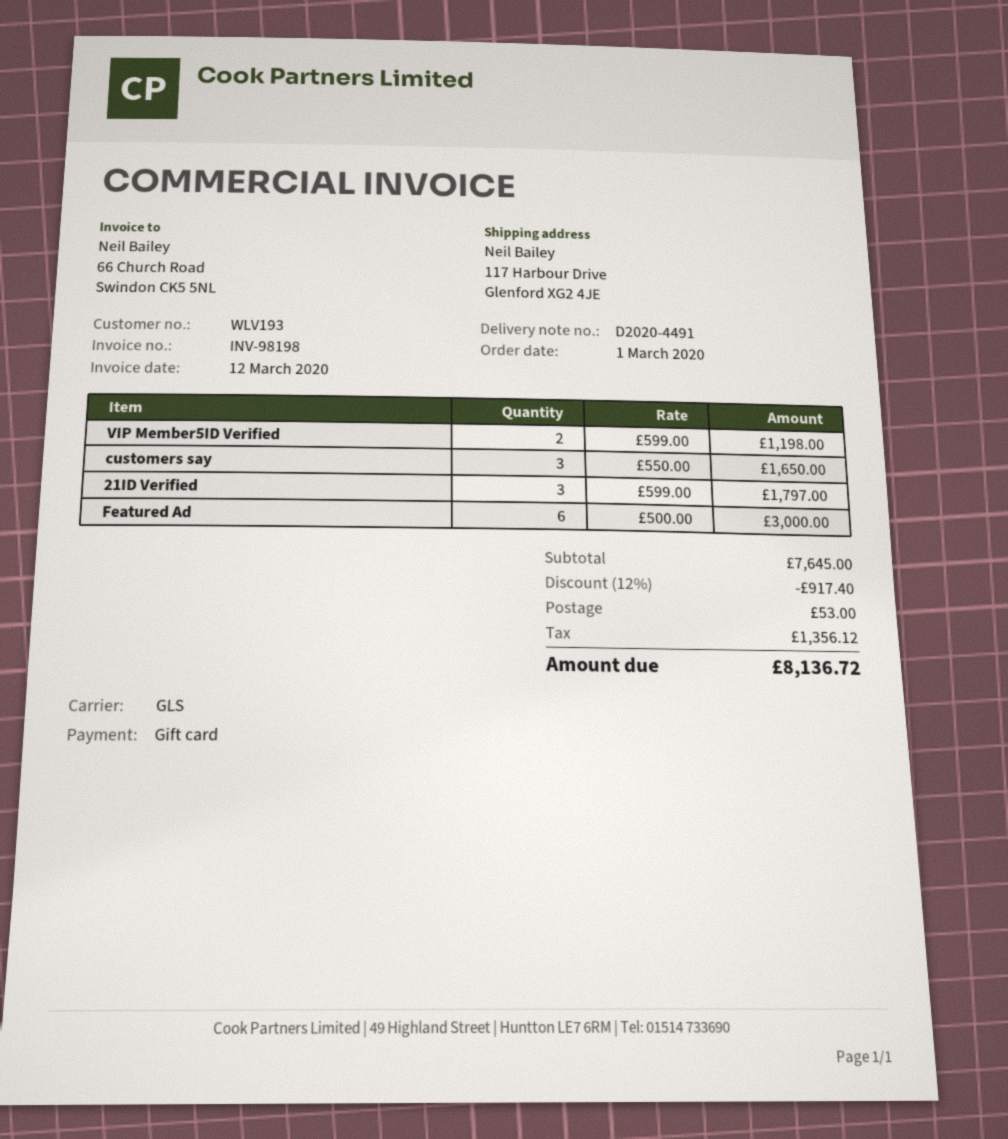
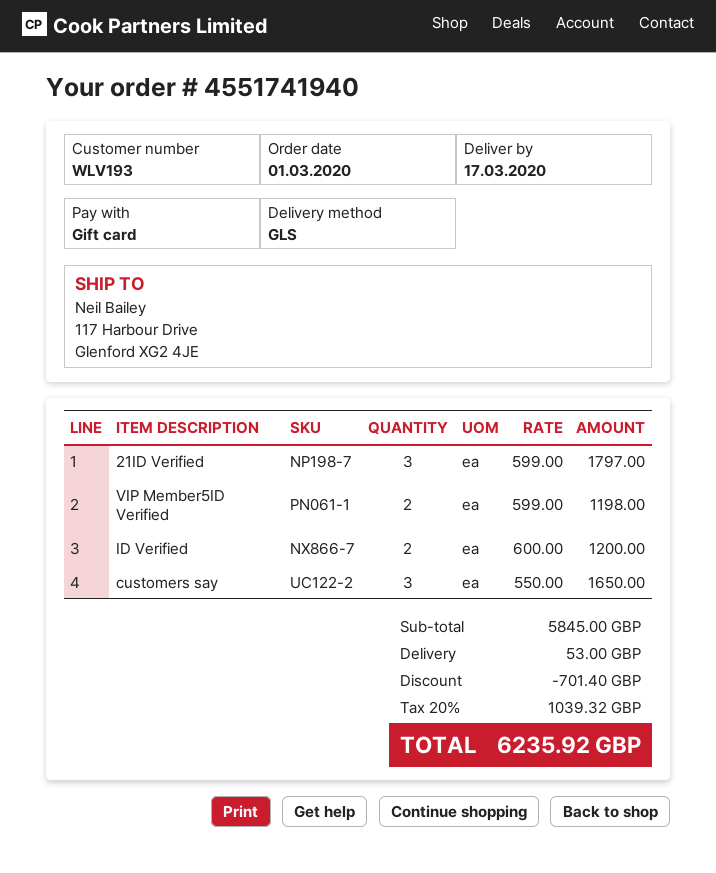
Featured Ad: 6 x 500.00 = 3000.00 -> none
ID Verified: none -> 2 x 600.00 = 1200.00
subtotal: 7645.00 -> 5845.00
discount: 917.40 -> 701.40
tax: 1356.12 -> 1039.32
total: 8136.72 -> 6235.92

